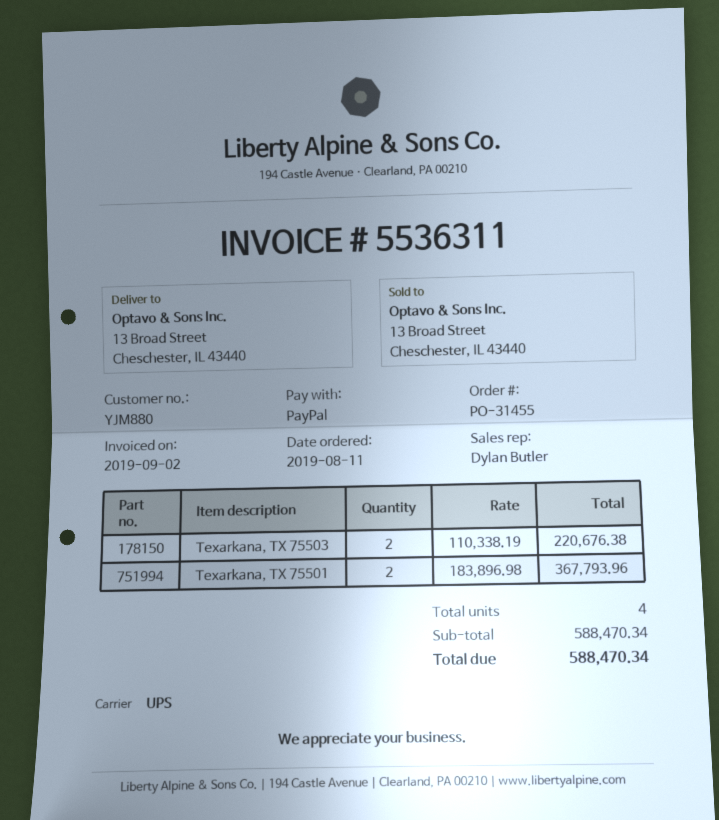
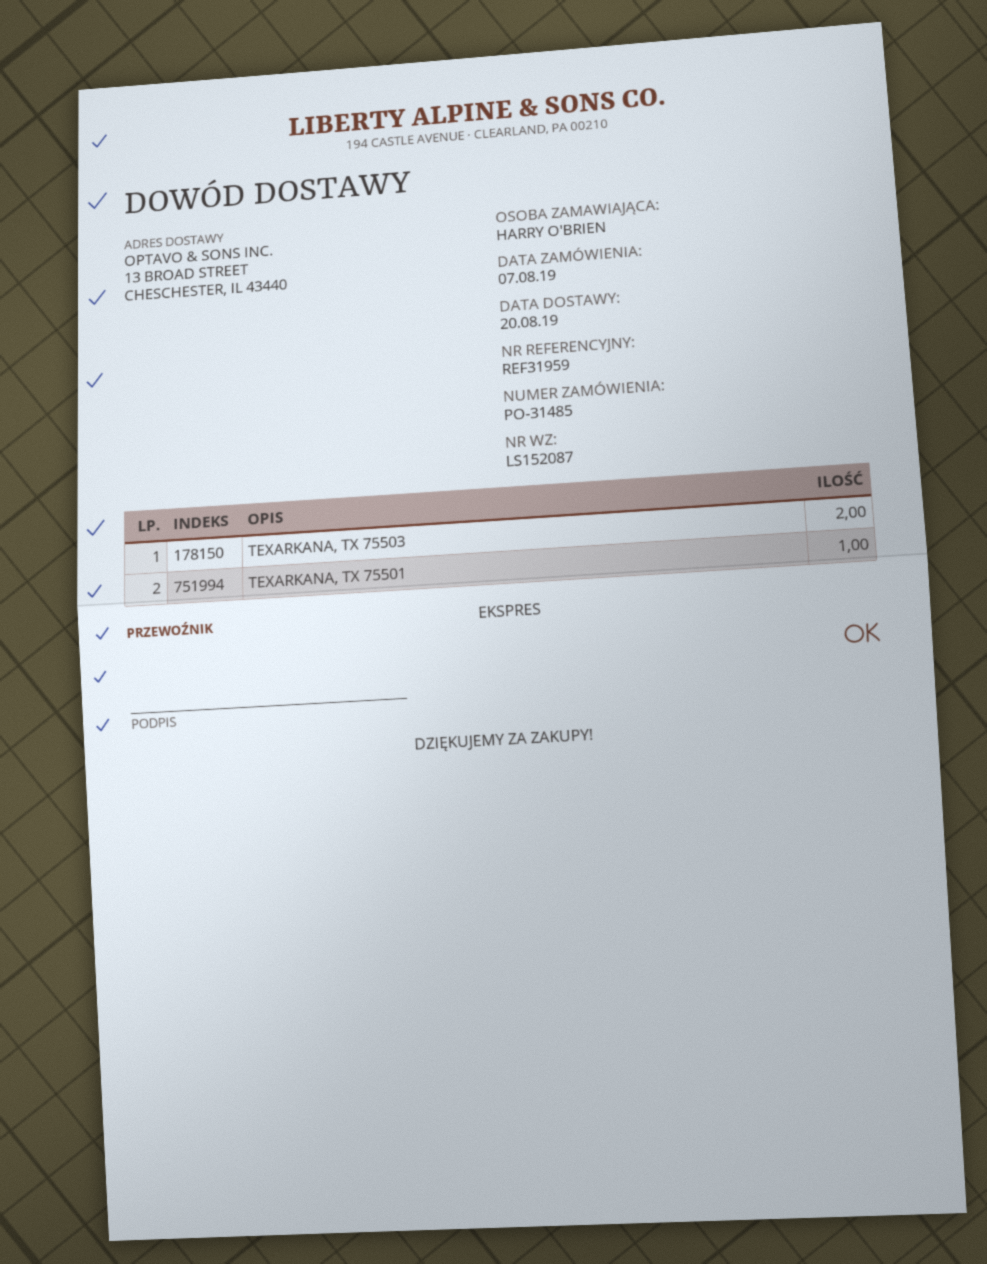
order number: PO-31455 -> PO-31485
order date: 2019-08-11 -> 2019-08-07
shipping method: UPS -> express
Texarkana, TX 75501: 2 -> 1

